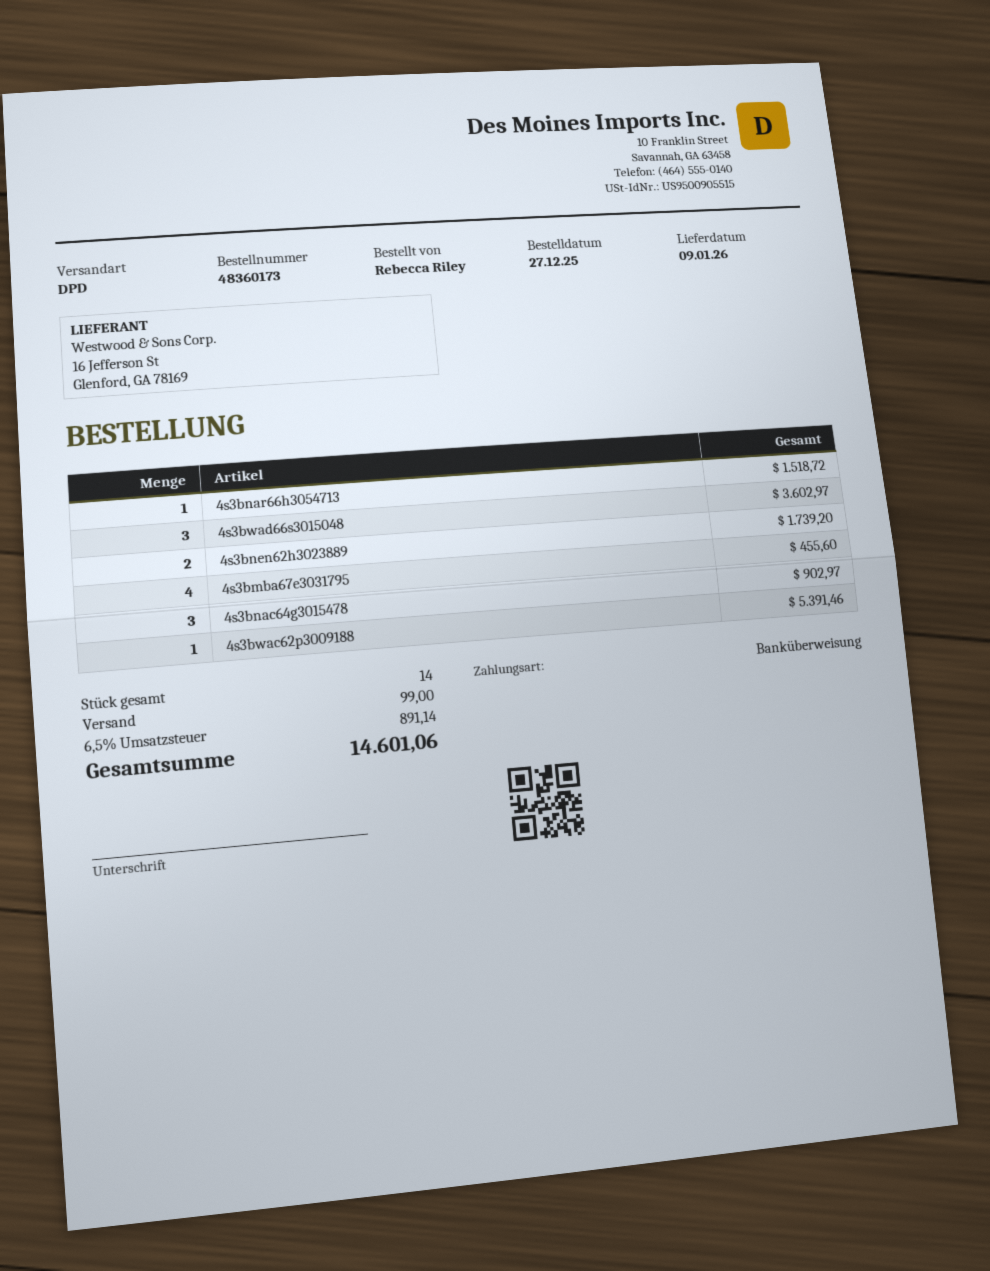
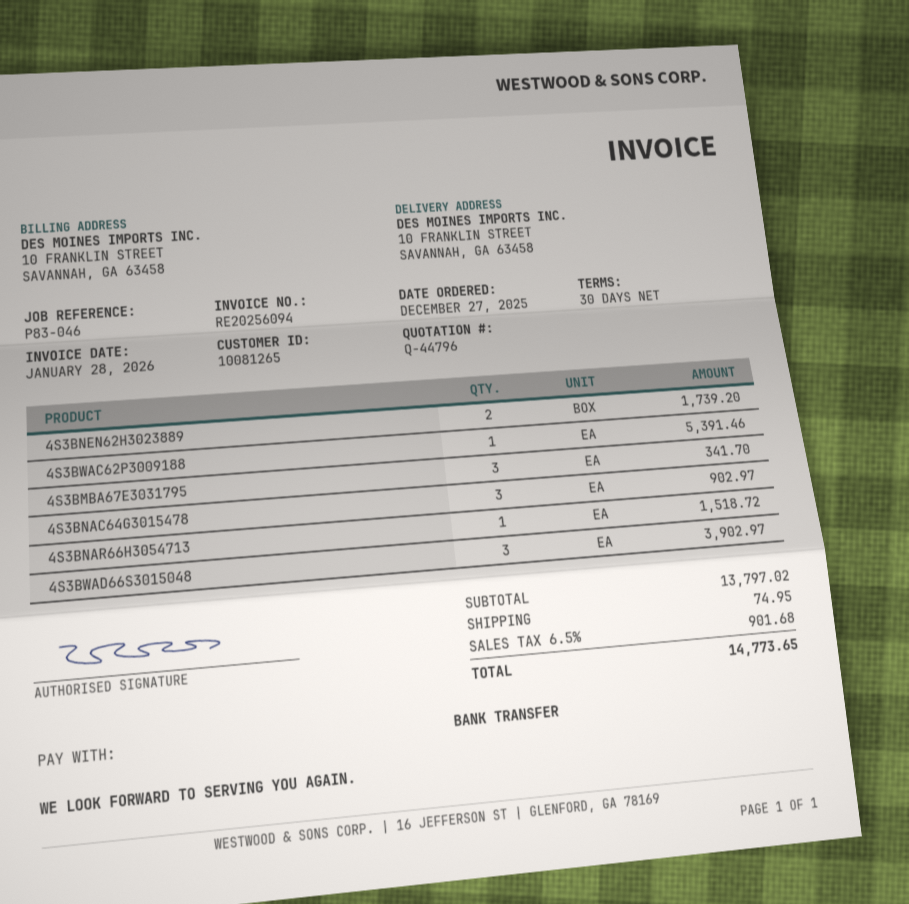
4s3bwad66s3015048: 3 for 3602.97 -> 3 for 3902.97
4s3bmba67e3031795: 4 for 455.60 -> 3 for 341.70
shipping: 99.00 -> 74.95
tax: 6.5% = 891.14 -> 6.5% = 901.68
total: 14601.06 -> 14773.65

